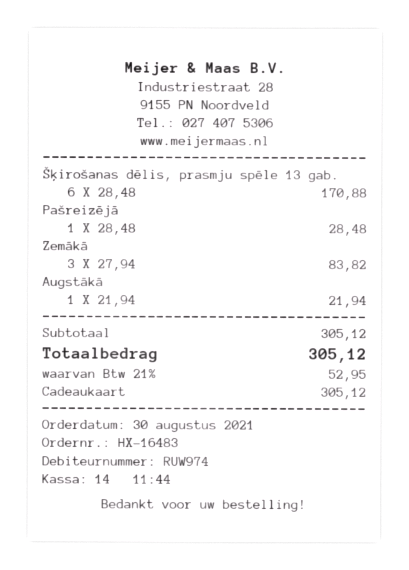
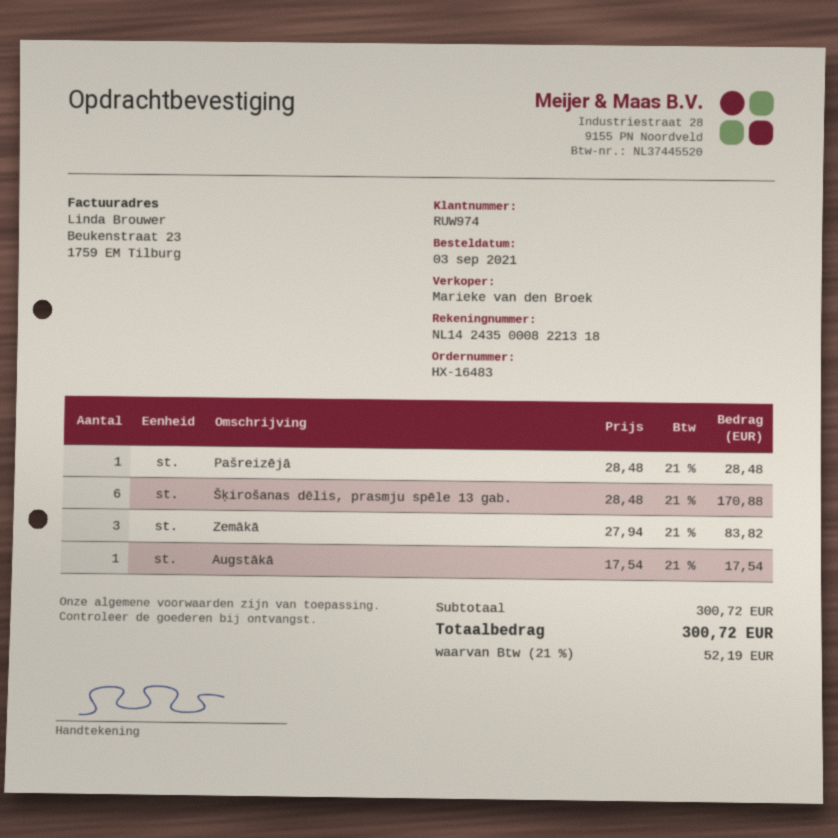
order date: 2021-08-30 -> 2021-09-03
Augstākā: 1 x 21.94 = 21.94 -> 1 x 17.54 = 17.54
subtotal: 305.12 -> 300.72
tax: 21% = 52.95 -> 21% = 52.19
total: 305.12 -> 300.72

